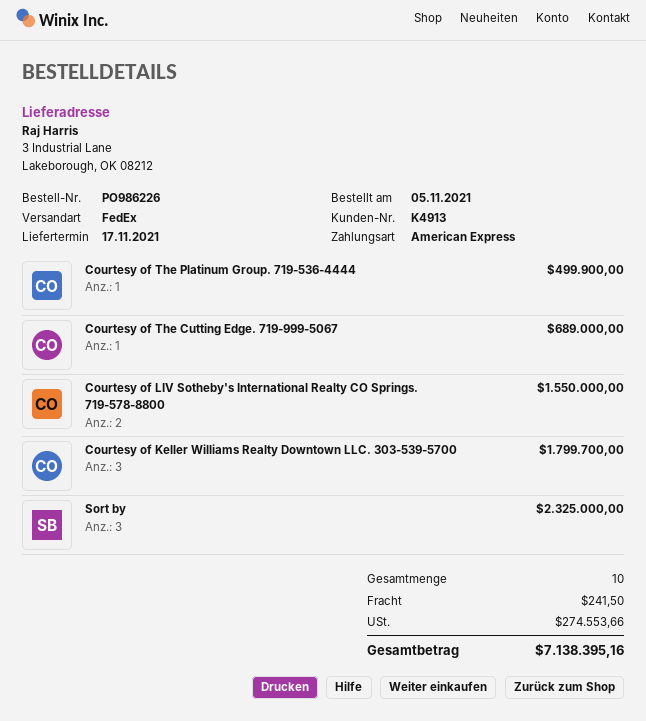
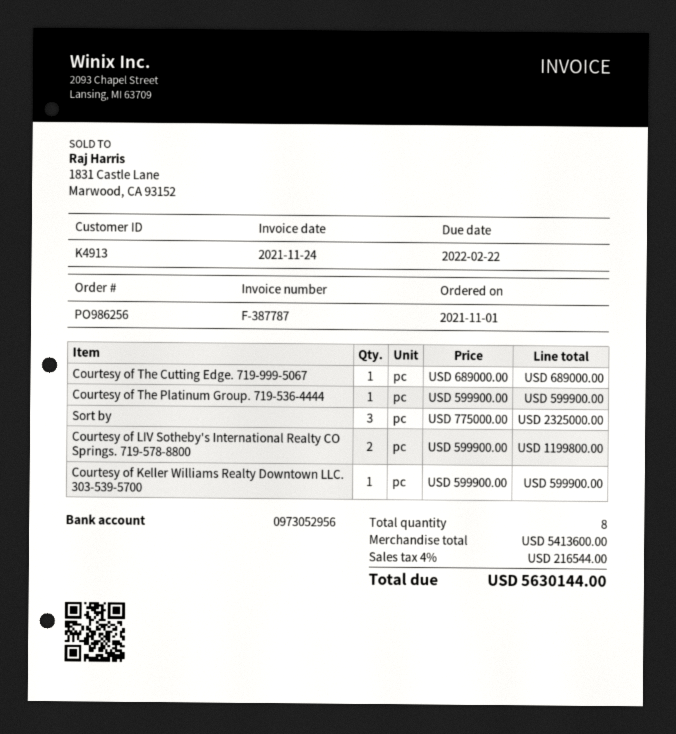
order number: PO986226 -> PO986256
order date: 2021-11-05 -> 2021-11-01
Courtesy of The Platinum Group. 719-536-4444: 1 for 499900.00 -> 1 for 599900.00
Courtesy of LIV Sotheby's International Realty CO Springs. 719-578-8800: 2 for 1550000.00 -> 2 for 1199800.00
Courtesy of Keller Williams Realty Downtown LLC. 303-539-5700: 3 for 1799700.00 -> 1 for 599900.00
total quantity: 10 -> 8
shipping: 241.50 -> none
tax: 274553.66 -> 216544.00
total: 7138395.16 -> 5630144.00

